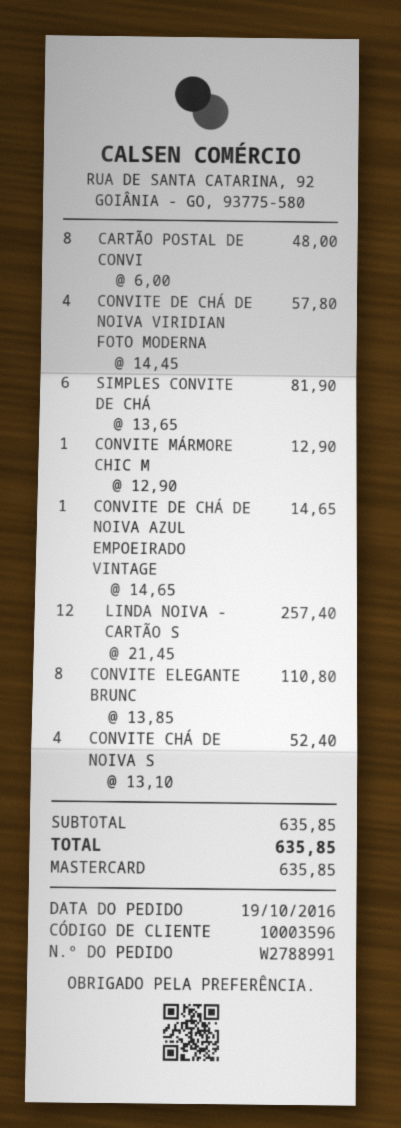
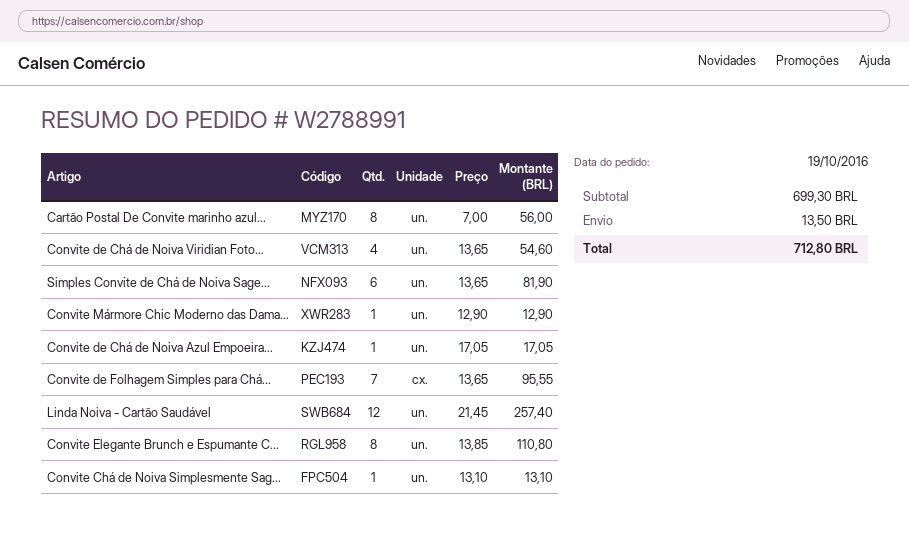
CARTÃO POSTAL DE CONVI: 8 x 6.00 = 48.00 -> 8 x 7.00 = 56.00
CONVITE DE CHÁ DE NOIVA VIRIDIAN FOTO MODERNA: 4 x 14.45 = 57.80 -> 4 x 13.65 = 54.60
CONVITE DE CHÁ DE NOIVA AZUL EMPOEIRADO VINTAGE: 1 x 14.65 = 14.65 -> 1 x 17.05 = 17.05
CONVITE CHÁ DE NOIVA S: 4 x 13.10 = 52.40 -> 1 x 13.10 = 13.10
Convite de Folhagem Simples para Chá...: none -> 7 x 13.65 = 95.55
subtotal: 635.85 -> 699.30
shipping: none -> 13.50
total: 635.85 -> 712.80

